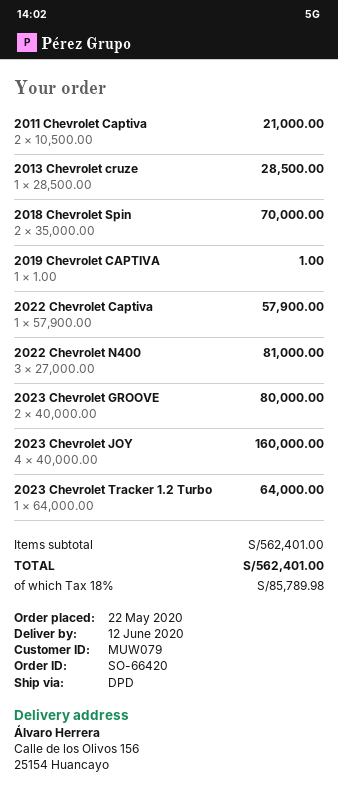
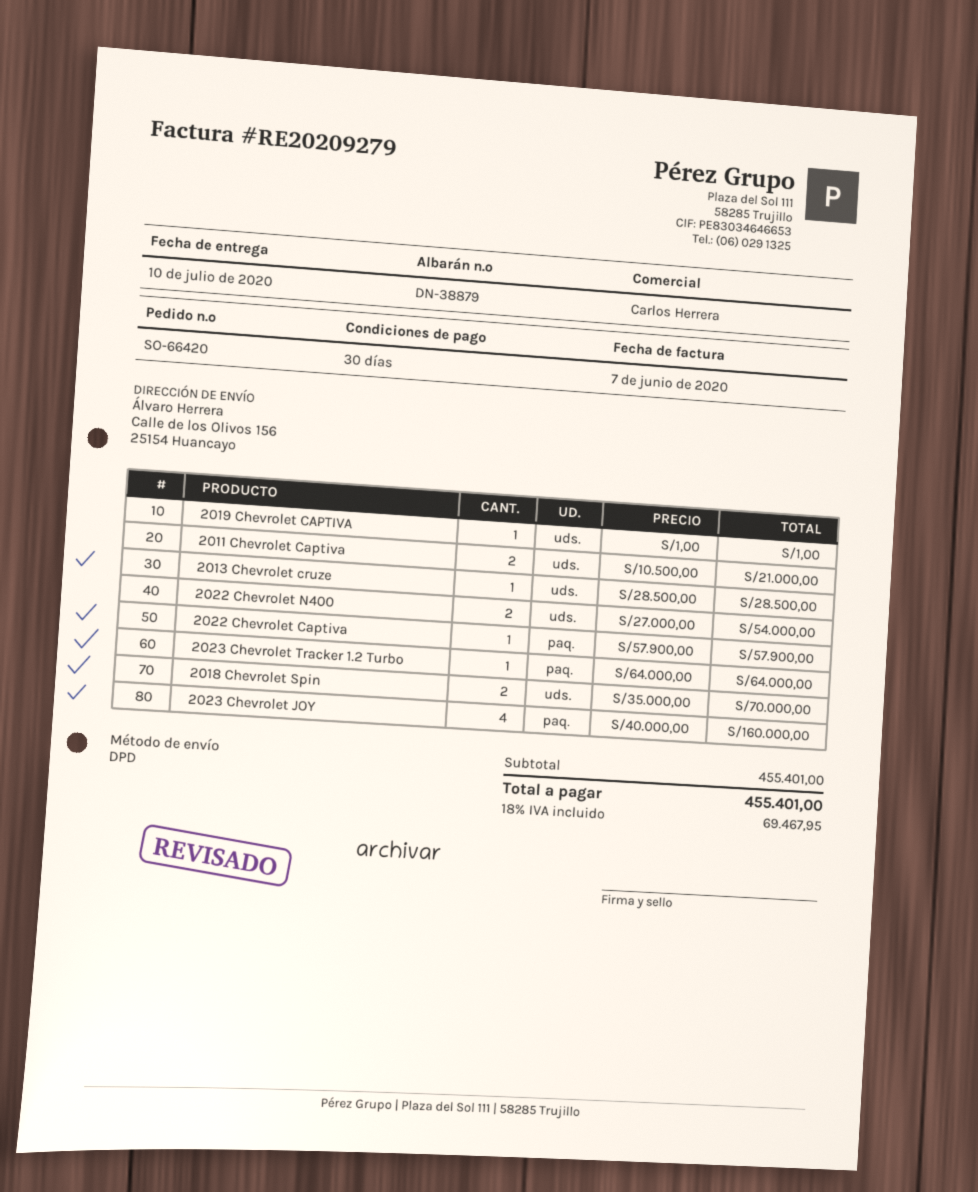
delivery date: 2020-06-12 -> 2020-07-10
2022 Chevrolet N400: 3 x 27000.00 = 81000.00 -> 2 x 27000.00 = 54000.00
2023 Chevrolet GROOVE: 2 x 40000.00 = 80000.00 -> none
subtotal: 562401.00 -> 455401.00
tax: 18% = 85789.98 -> 18% = 69467.95
total: 562401.00 -> 455401.00

